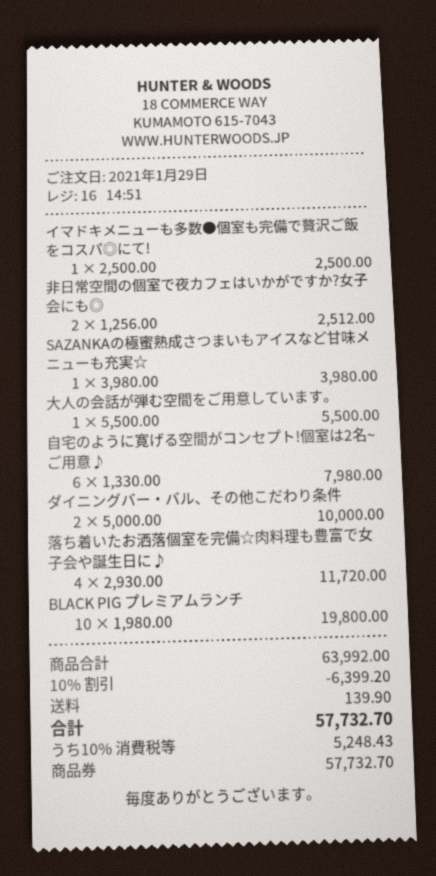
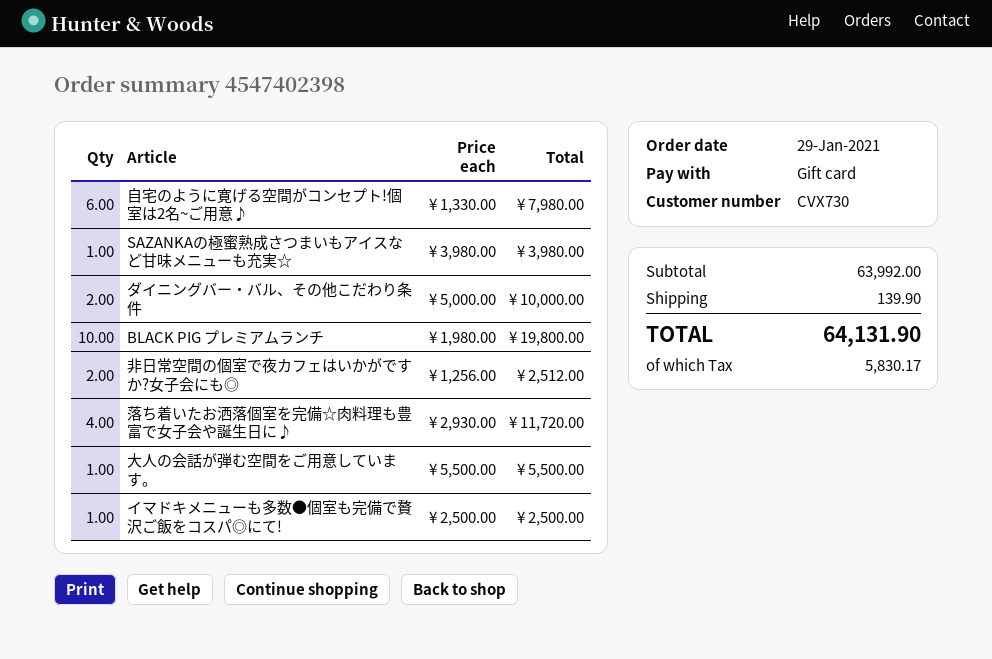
discount: 10% = 6399.20 -> none
tax: 5248.43 -> 5830.17
total: 57732.70 -> 64131.90

